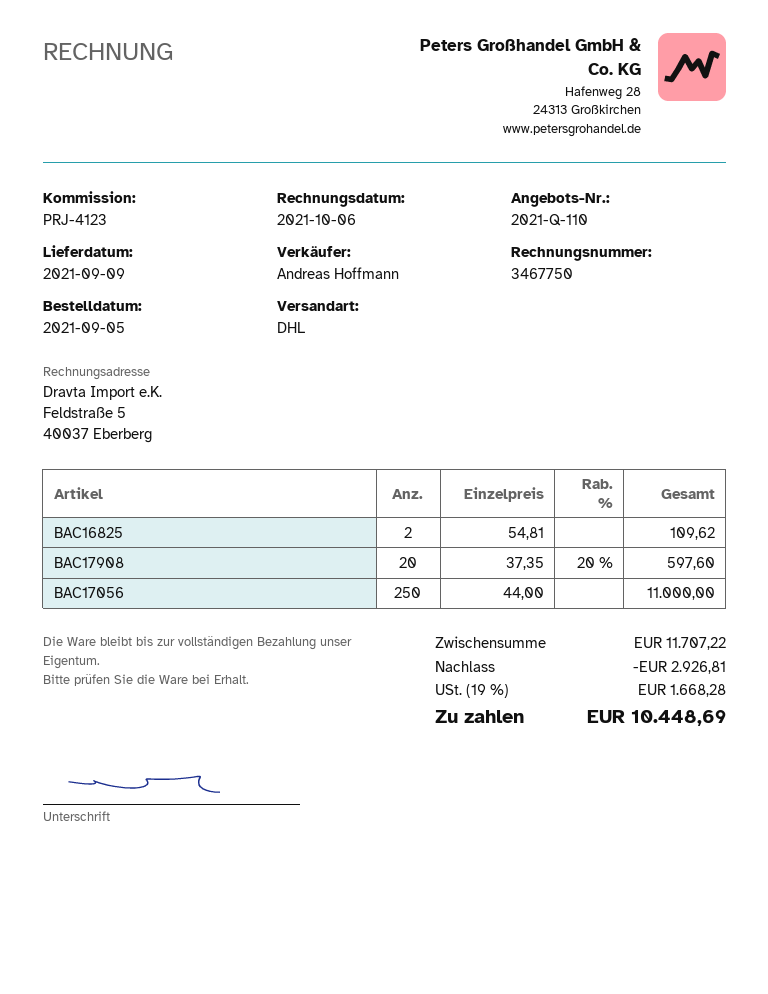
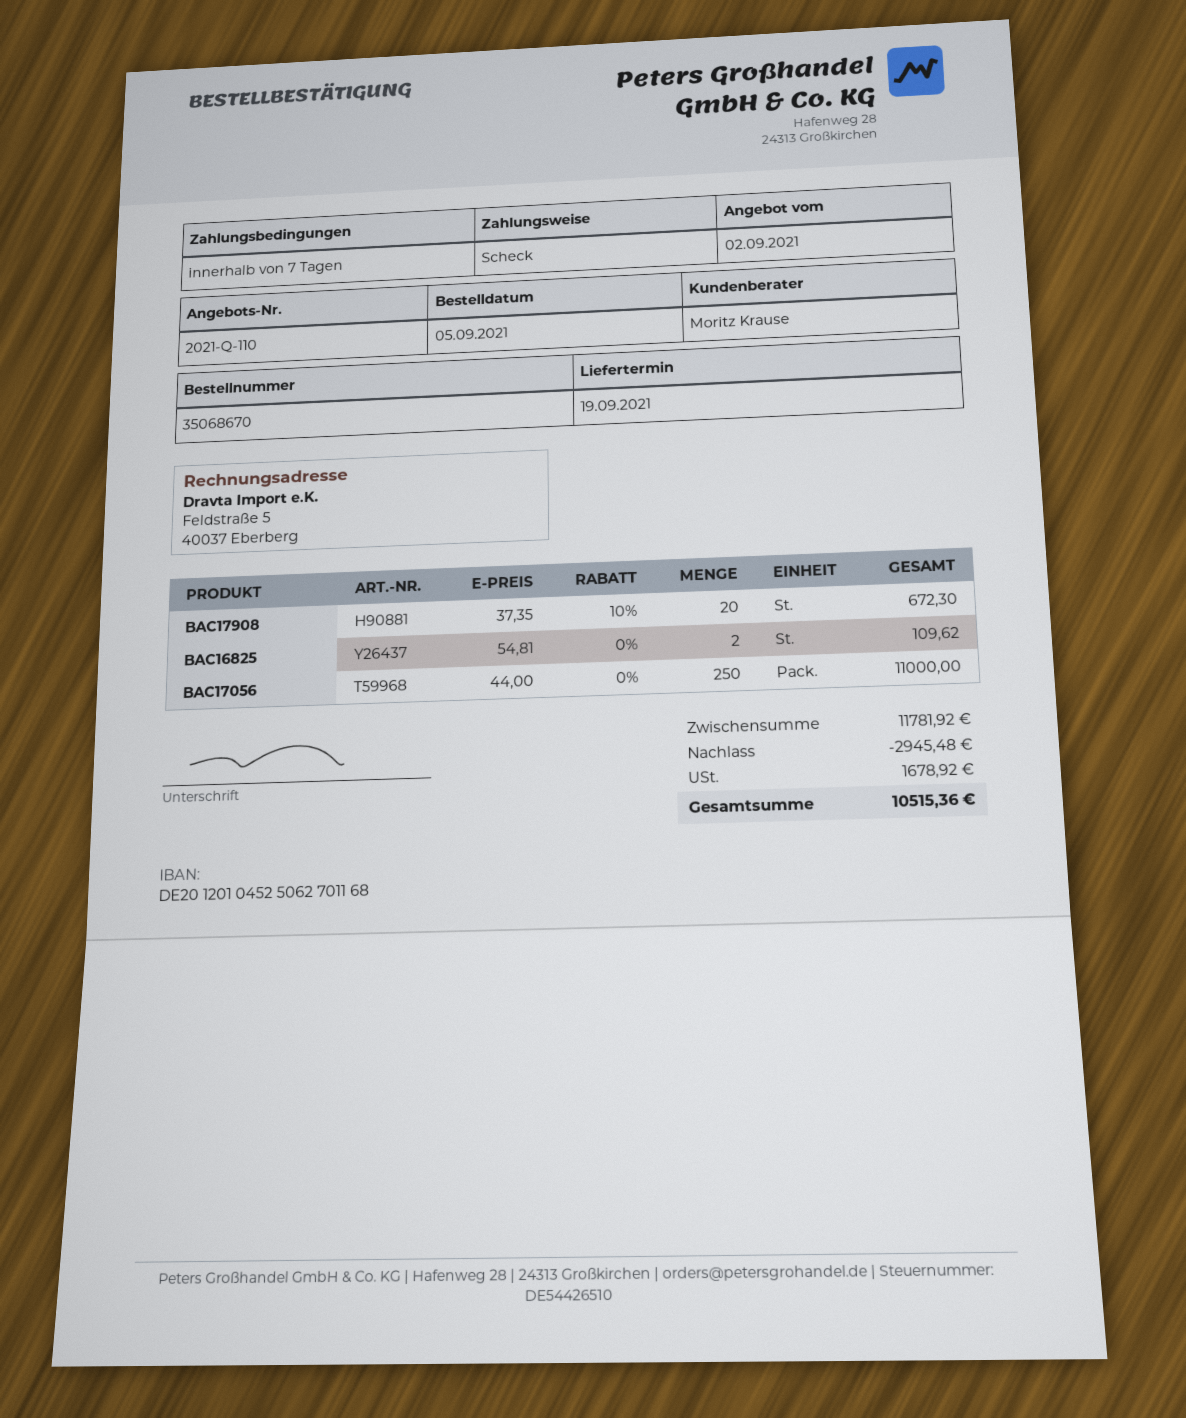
delivery date: 2021-09-09 -> 2021-09-19
sales rep: Andreas Hoffmann -> Moritz Krause
BAC17908: 20 x 37.35 - 20% = 597.60 -> 20 x 37.35 - 10% = 672.30
subtotal: 11707.22 -> 11781.92
discount: 2926.81 -> 2945.48
tax: 1668.28 -> 1678.92
total: 10448.69 -> 10515.36

